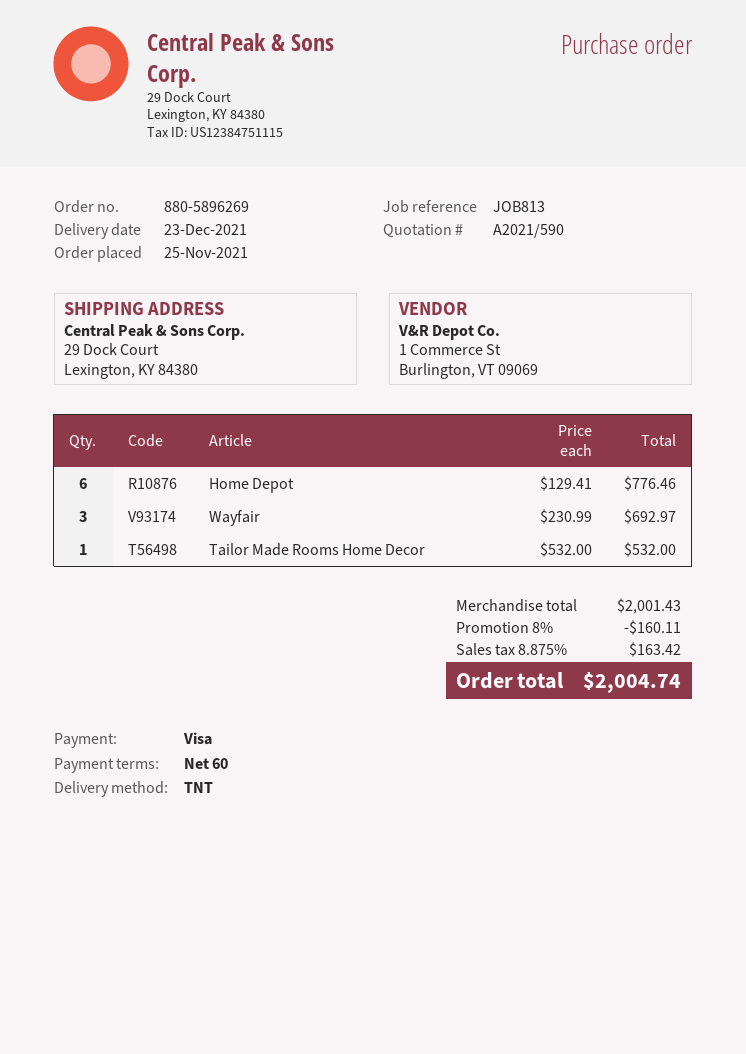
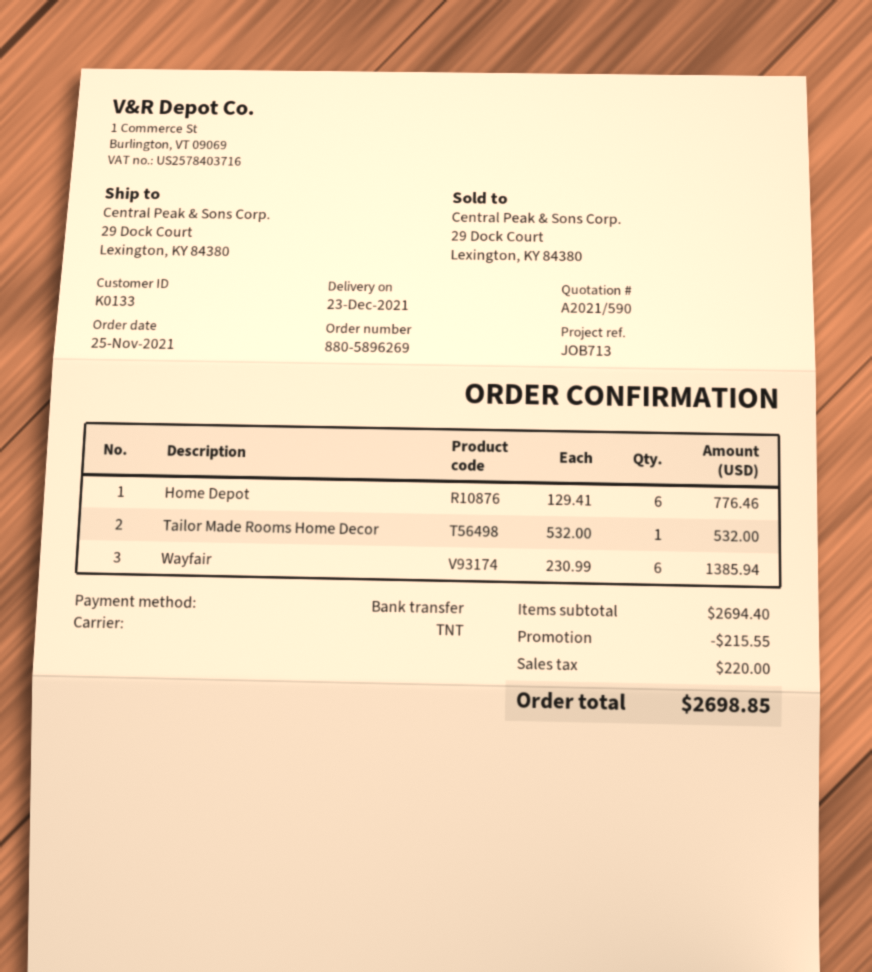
reference: JOB813 -> JOB713
payment method: Visa -> bank transfer
Wayfair: 3 x 230.99 = 692.97 -> 6 x 230.99 = 1385.94
subtotal: 2001.43 -> 2694.40
discount: 160.11 -> 215.55
tax: 163.42 -> 220.00
total: 2004.74 -> 2698.85

